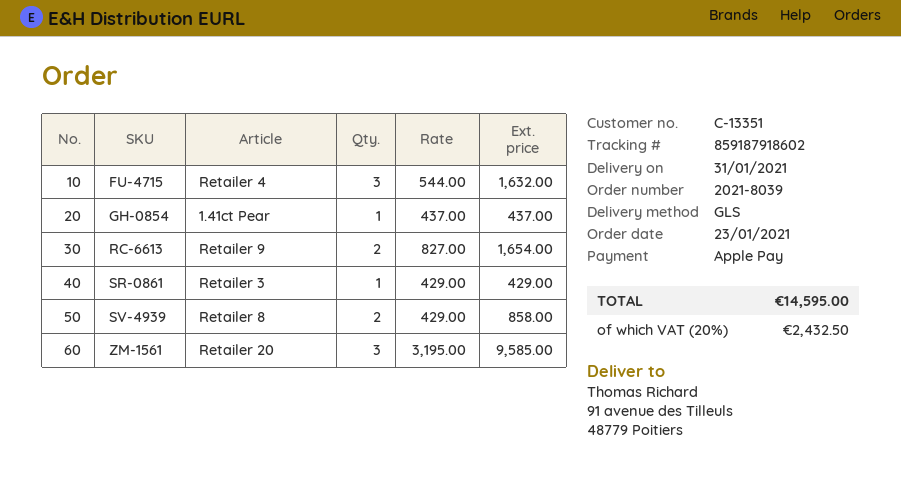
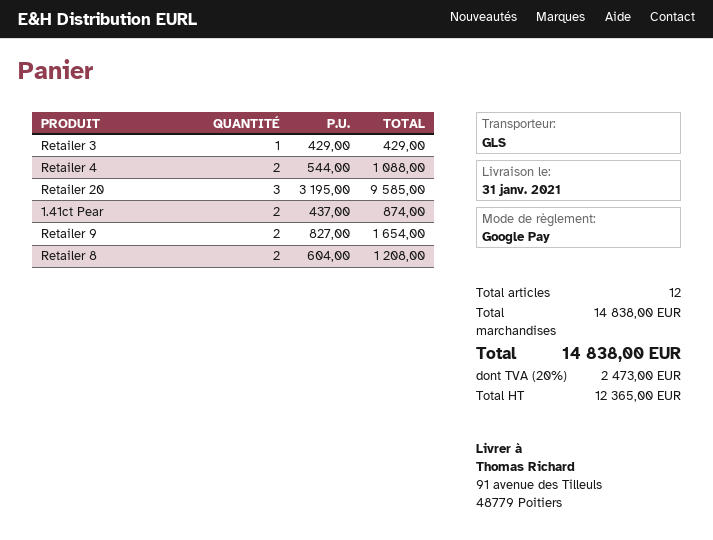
payment method: Apple Pay -> Google Pay
Retailer 4: 3 x 544.00 = 1632.00 -> 2 x 544.00 = 1088.00
1.41ct Pear: 1 x 437.00 = 437.00 -> 2 x 437.00 = 874.00
Retailer 8: 2 x 429.00 = 858.00 -> 2 x 604.00 = 1208.00
tax: 20% = 2432.50 -> 20% = 2473.00
total: 14595.00 -> 14838.00

